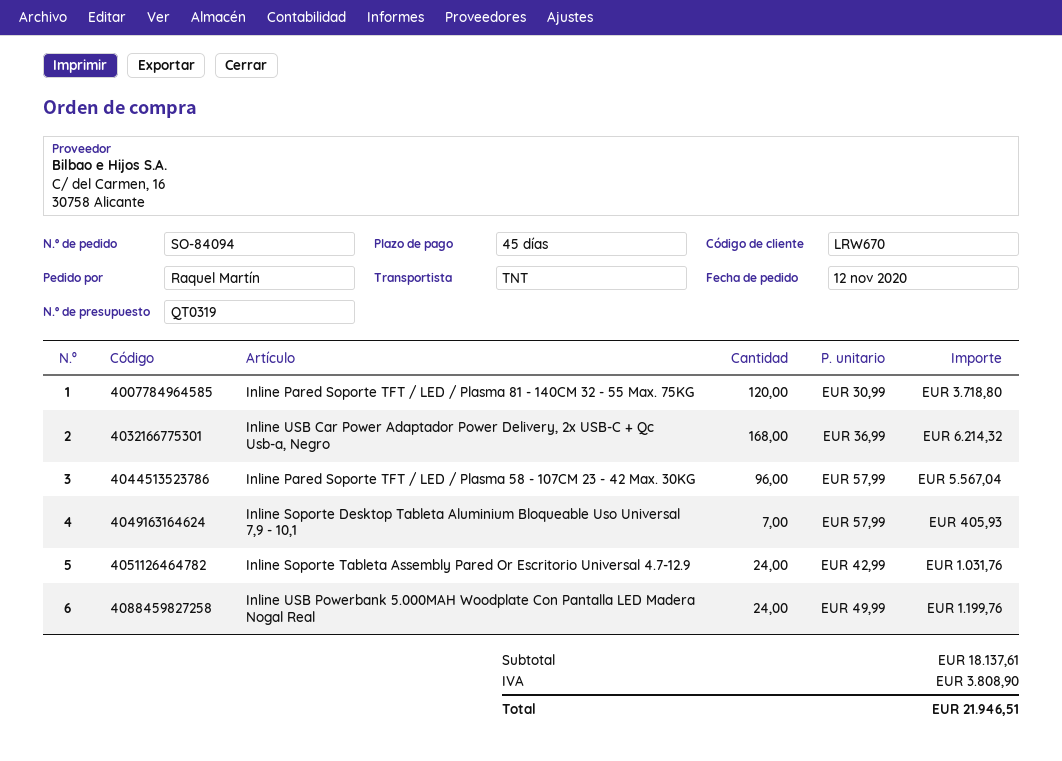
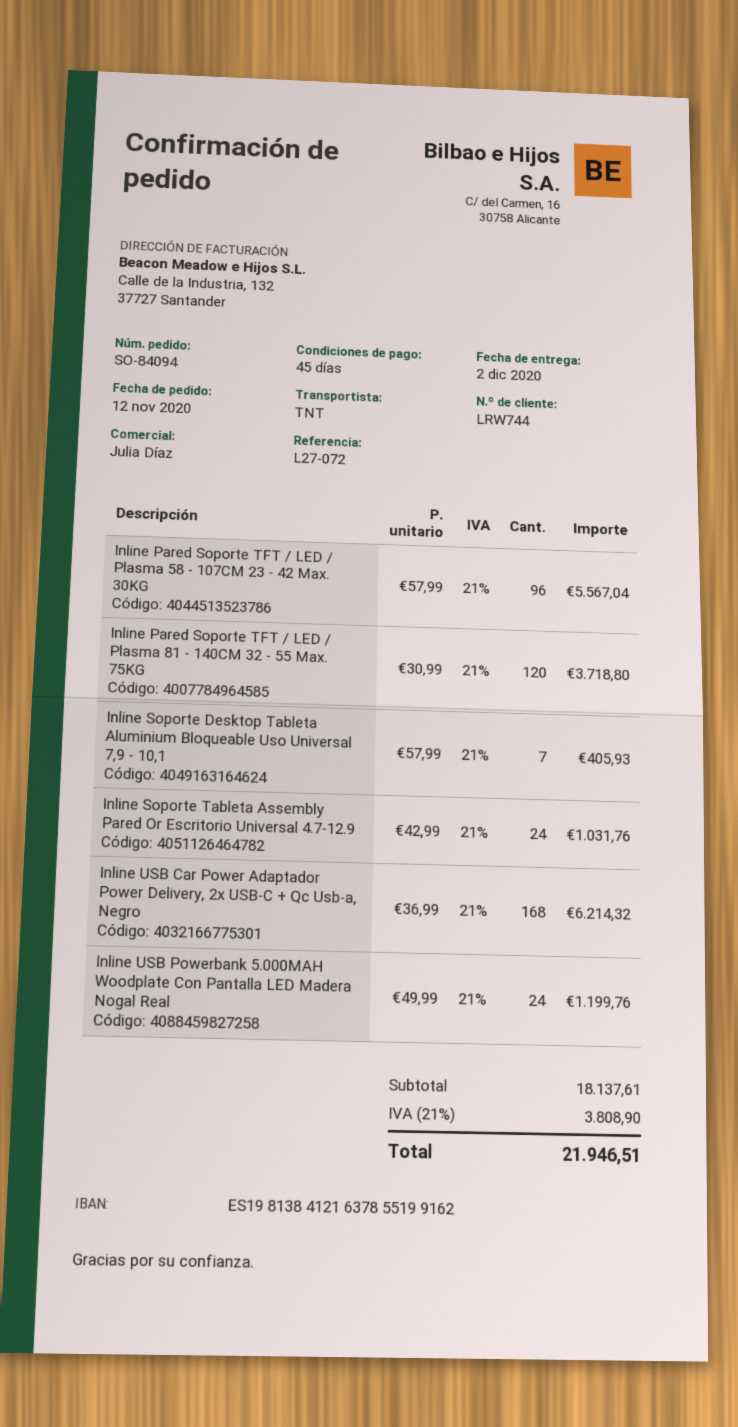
customer number: LRW670 -> LRW744

